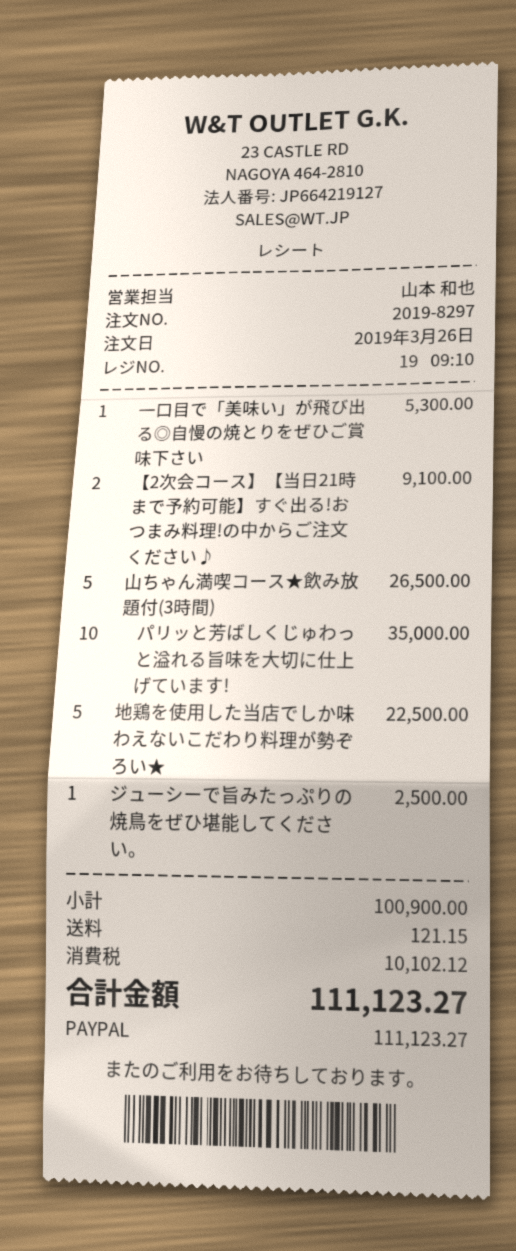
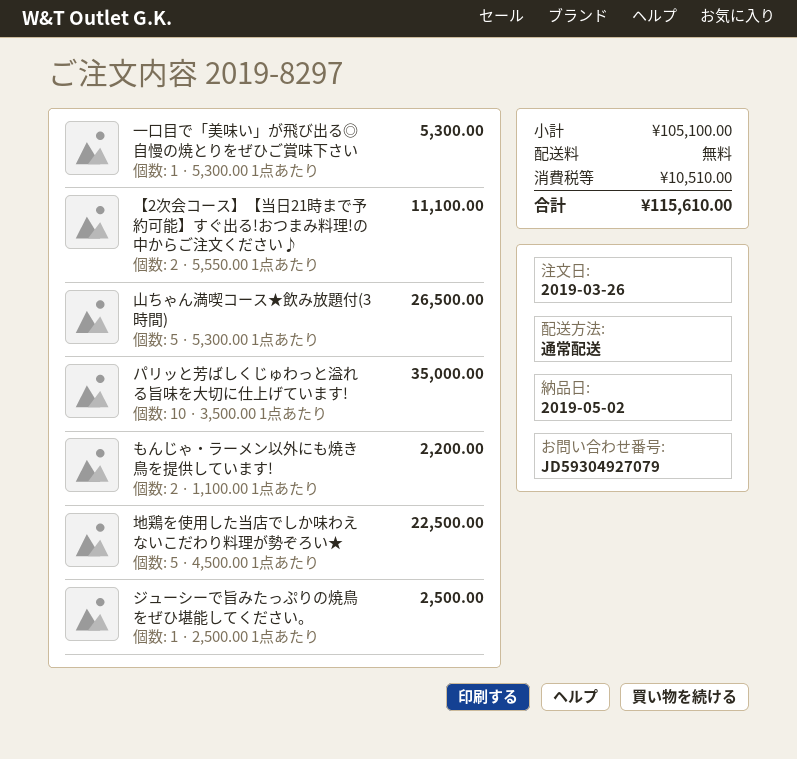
【2次会コース】【当日21時まで予約可能】すぐ出る!おつまみ料理!の中からご注文ください♪: 2 for 9100.00 -> 2 for 11100.00
もんじゃ・ラーメン以外にも焼き鳥を提供しています!: none -> 2 for 2200.00
subtotal: 100900.00 -> 105100.00
shipping: 121.15 -> 0.00
tax: 10102.12 -> 10510.00
total: 111123.27 -> 115610.00

